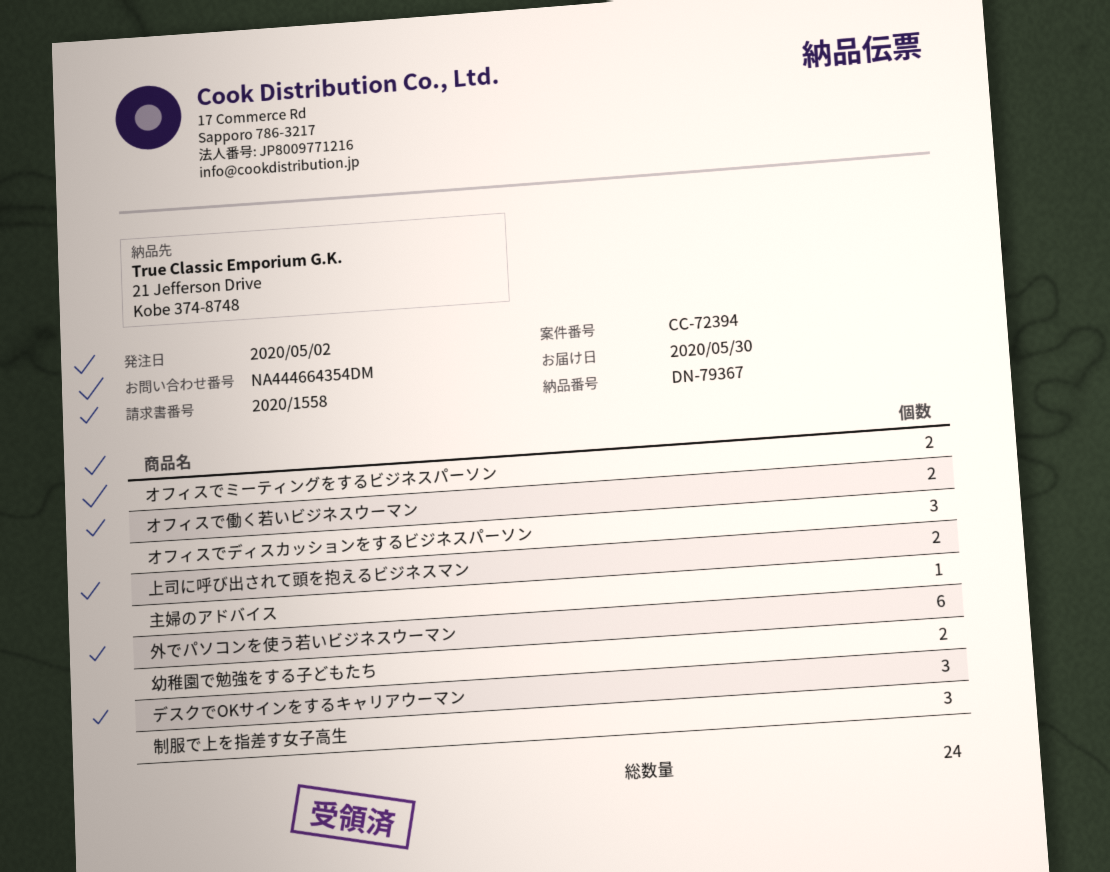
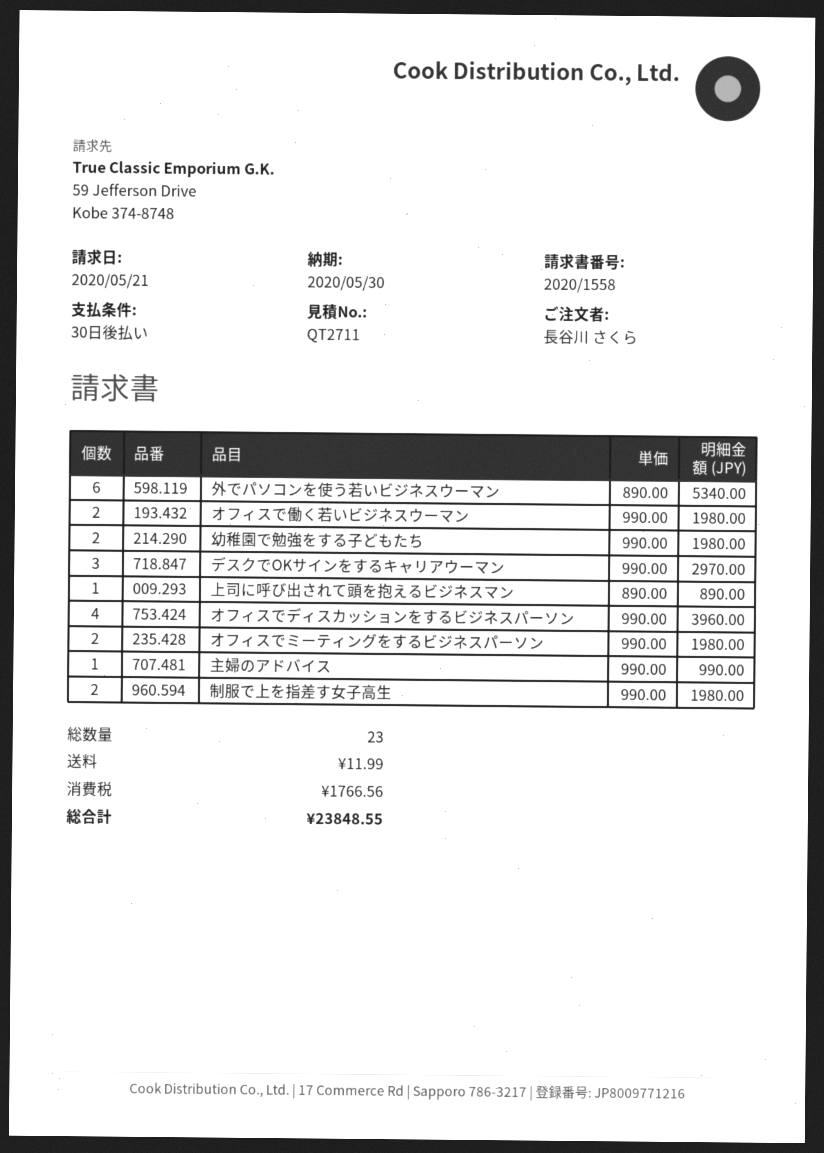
オフィスでディスカッションをするビジネスパーソン: 3 -> 4
上司に呼び出されて頭を抱えるビジネスマン: 2 -> 1
制服で上を指差す女子高生: 3 -> 2
total quantity: 24 -> 23

